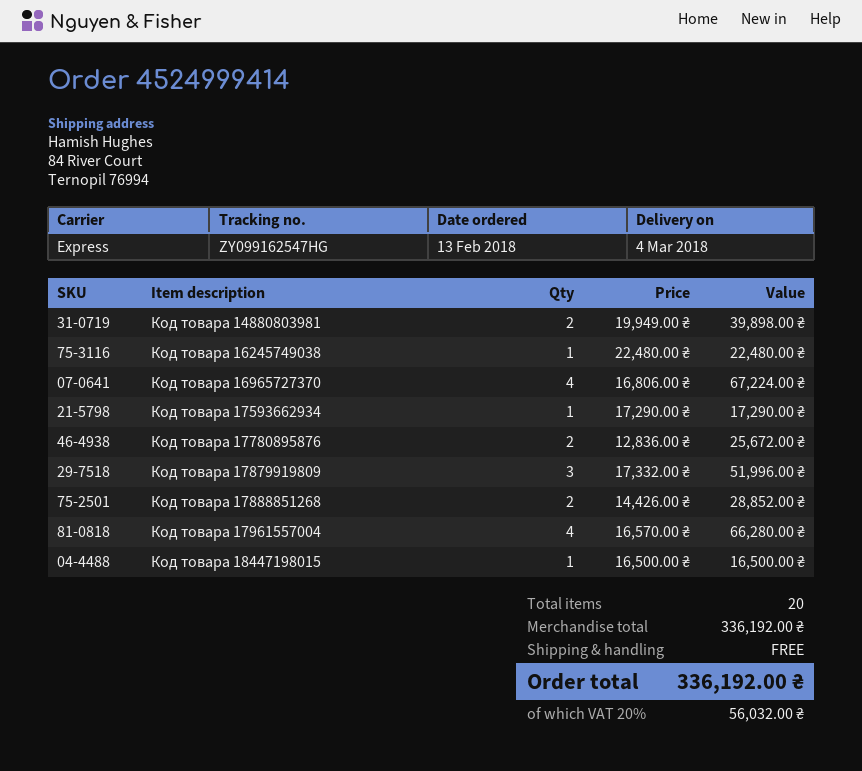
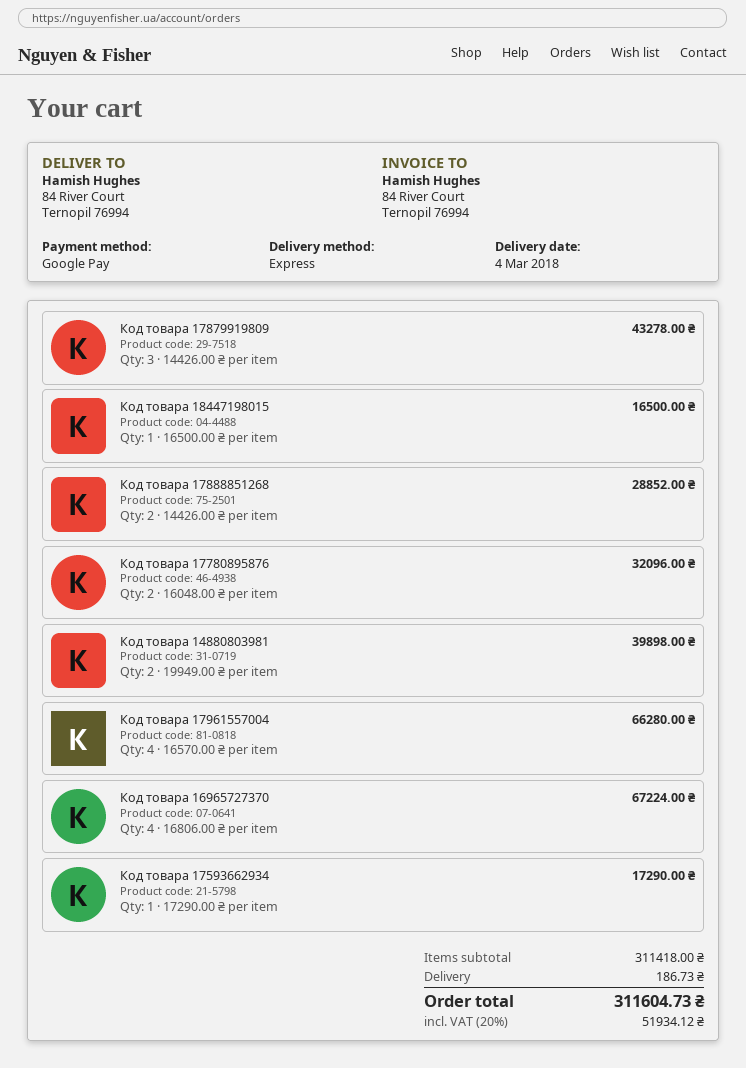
Код товара 16245749038: 1 x 22480.00 = 22480.00 -> none
Код товара 17780895876: 2 x 12836.00 = 25672.00 -> 2 x 16048.00 = 32096.00
Код товара 17879919809: 3 x 17332.00 = 51996.00 -> 3 x 14426.00 = 43278.00
subtotal: 336192.00 -> 311418.00
shipping: 0.00 -> 186.73
tax: 20% = 56032.00 -> 20% = 51934.12
total: 336192.00 -> 311604.73

